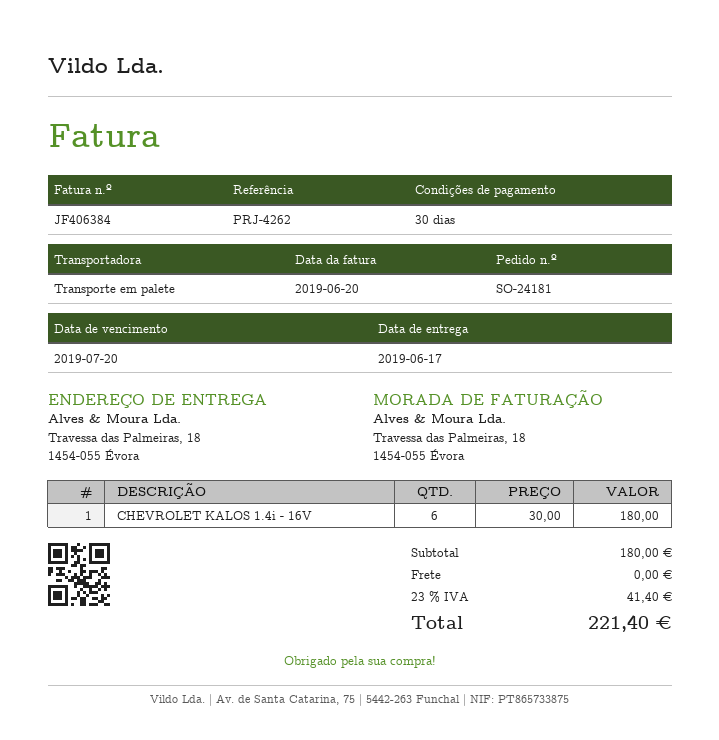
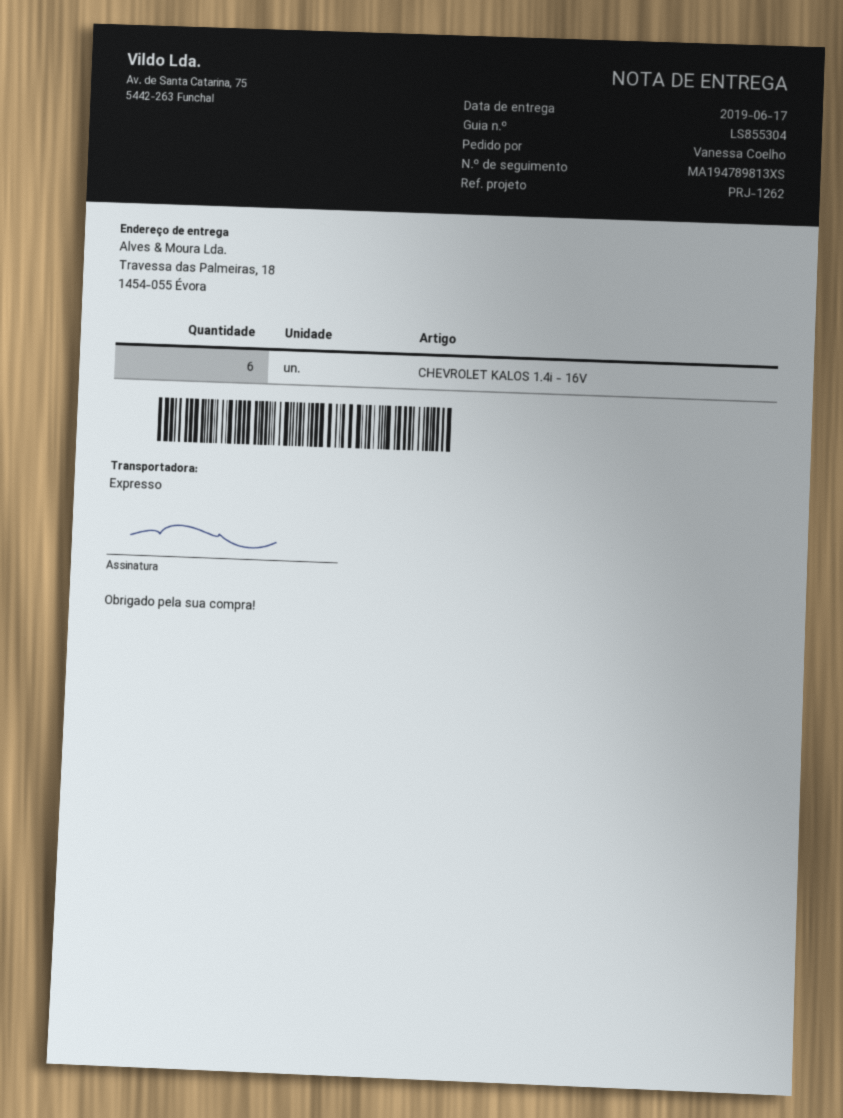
reference: PRJ-4262 -> PRJ-1262
shipping method: pallet freight -> express

